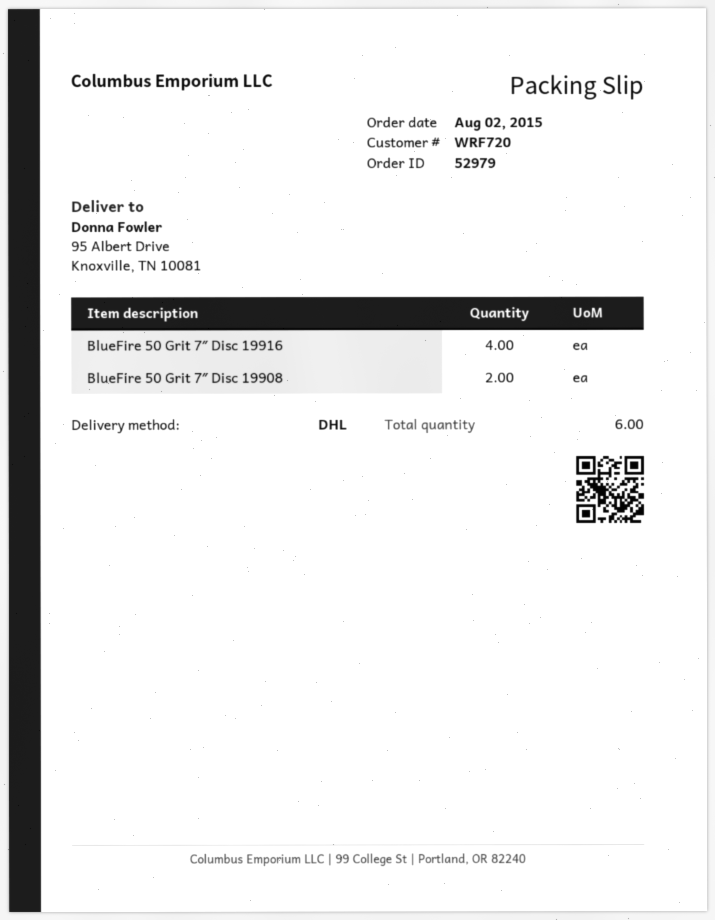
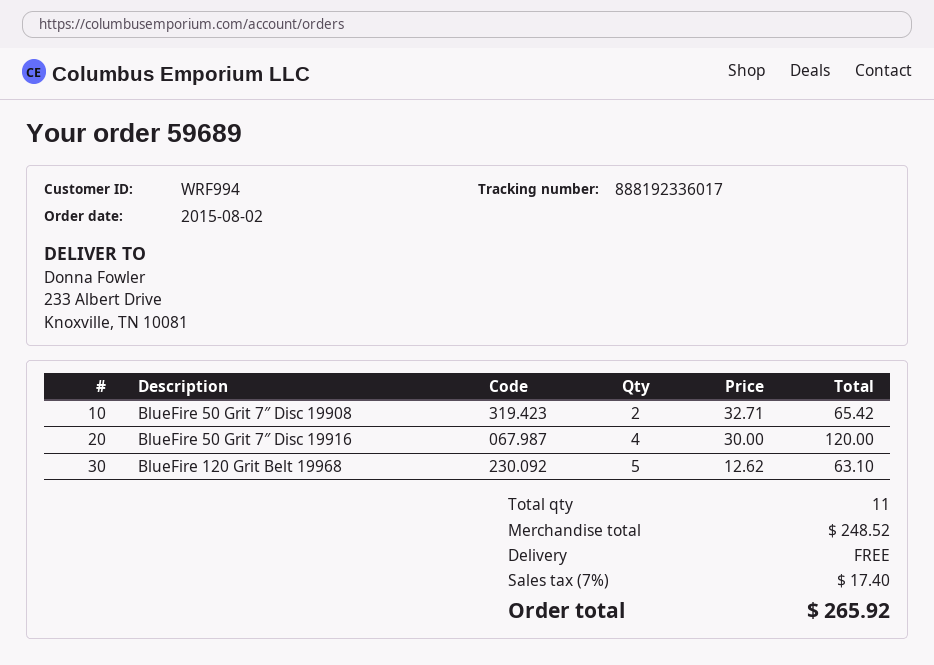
order number: 52979 -> 59689
customer number: WRF720 -> WRF994
ship to: 95 Albert Drive, Knoxville, TN 10081 -> 233 Albert Drive, Knoxville, TN 10081
BlueFire 120 Grit Belt 19968: none -> 5
total quantity: 6 -> 11

